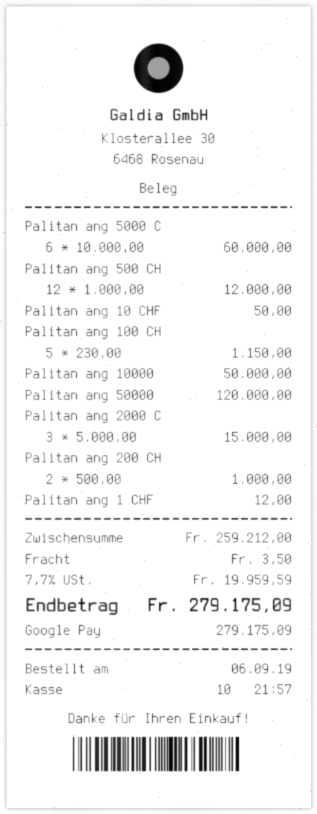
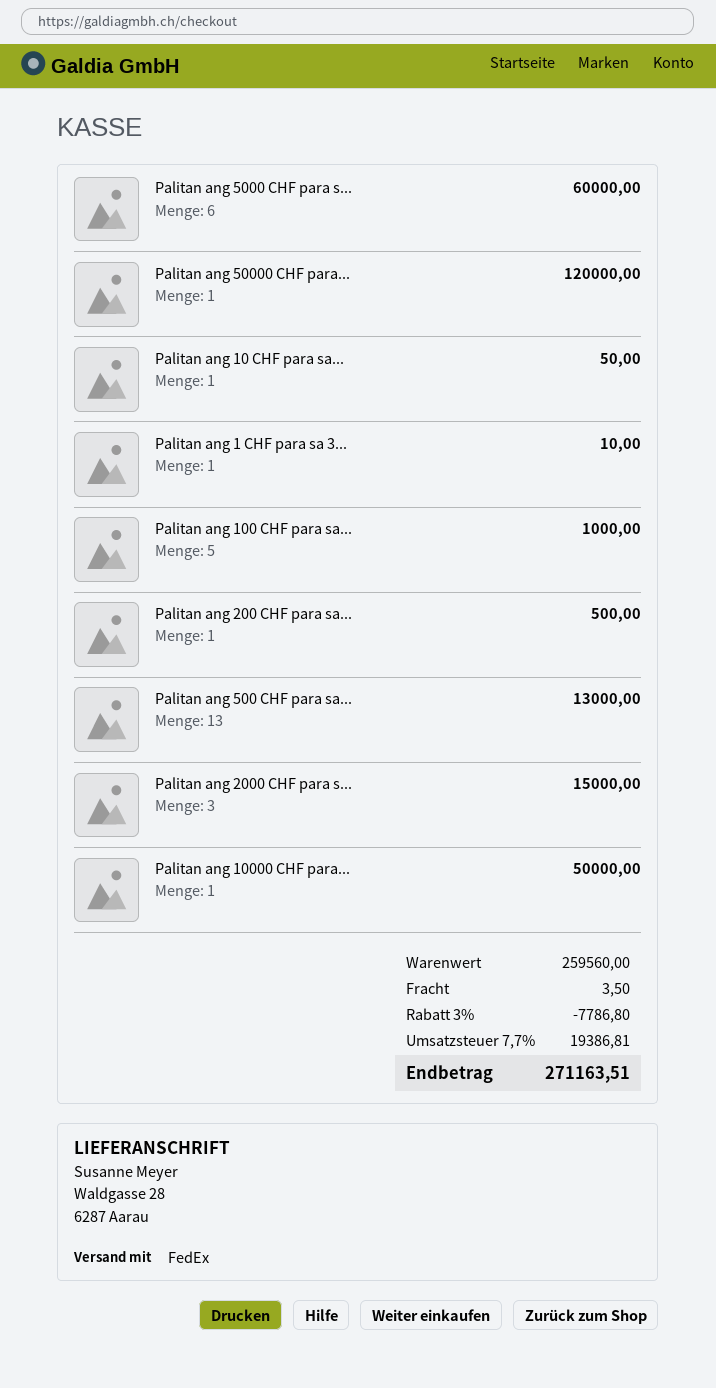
Palitan ang 500 CH: 12 for 12000.00 -> 13 for 13000.00
Palitan ang 100 CH: 5 for 1150.00 -> 5 for 1000.00
Palitan ang 200 CH: 2 for 1000.00 -> 1 for 500.00
Palitan ang 1 CHF: 1 for 12.00 -> 1 for 10.00
subtotal: 259212.00 -> 259560.00
discount: none -> 3% = 7786.80
tax: 7.7% = 19959.59 -> 7.7% = 19386.81
total: 279175.09 -> 271163.51

